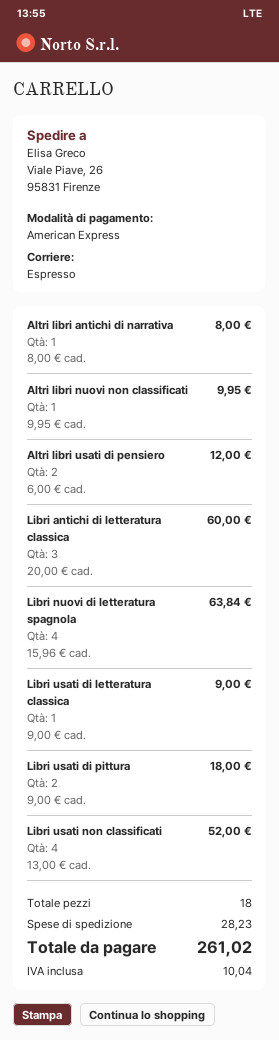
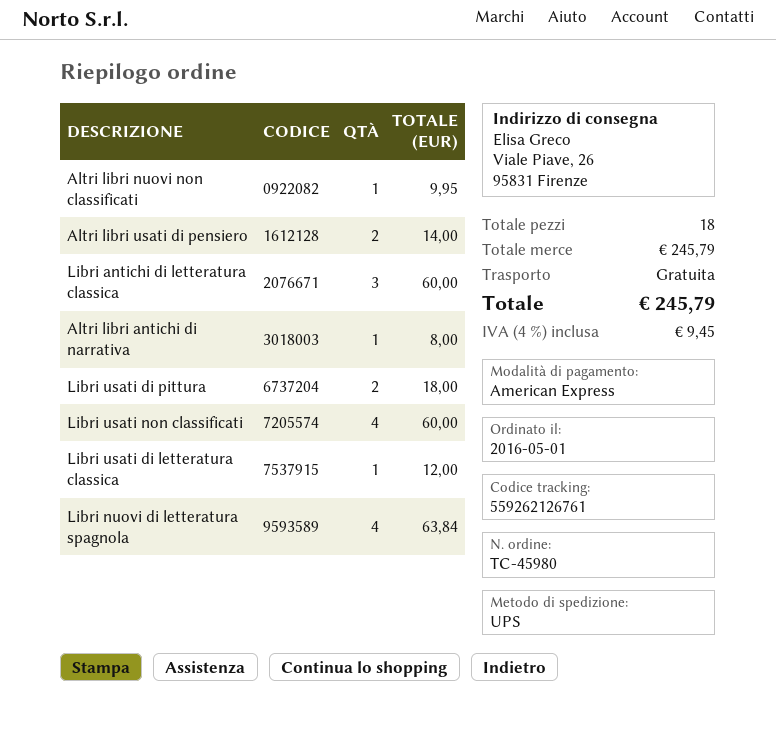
shipping method: express -> UPS
Altri libri usati di pensiero: 2 for 12.00 -> 2 for 14.00
Libri usati di letteratura classica: 1 for 9.00 -> 1 for 12.00
Libri usati non classificati: 4 for 52.00 -> 4 for 60.00
shipping: 28.23 -> 0.00
tax: 10.04 -> 9.45
total: 261.02 -> 245.79

